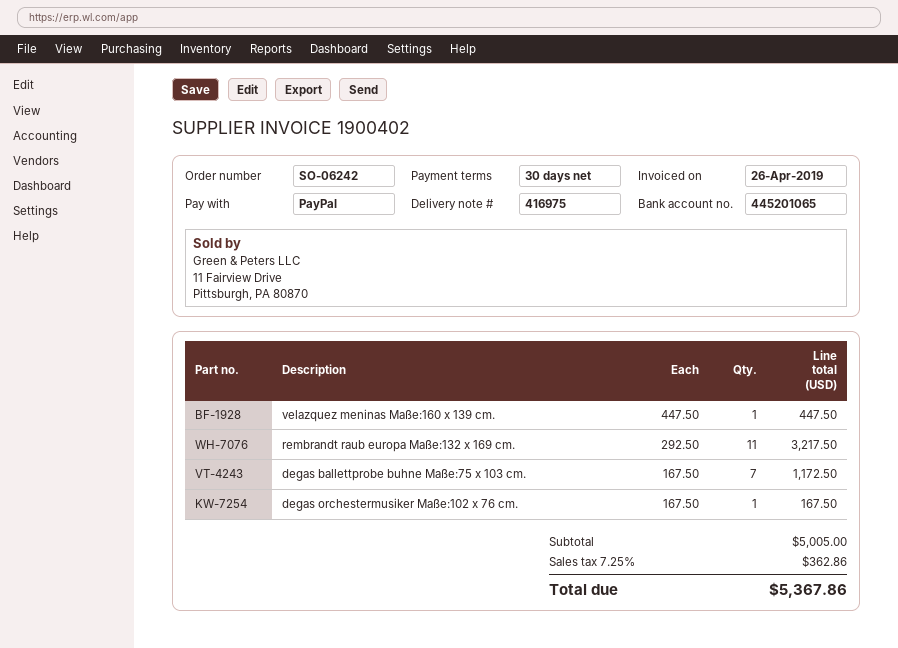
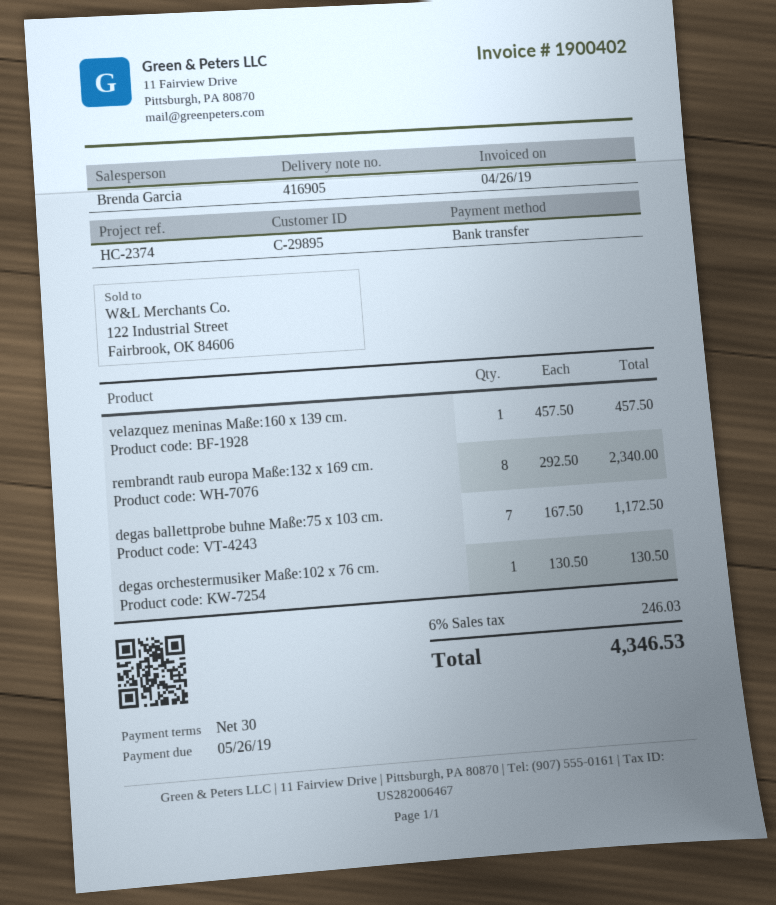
delivery note number: 416975 -> 416905
payment method: PayPal -> bank transfer
velazquez meninas Maße:160 x 139 cm.: 1 x 447.50 = 447.50 -> 1 x 457.50 = 457.50
rembrandt raub europa Maße:132 x 169 cm.: 11 x 292.50 = 3217.50 -> 8 x 292.50 = 2340.00
degas orchestermusiker Maße:102 x 76 cm.: 1 x 167.50 = 167.50 -> 1 x 130.50 = 130.50
tax: 7.25% = 362.86 -> 6% = 246.03
total: 5367.86 -> 4346.53

